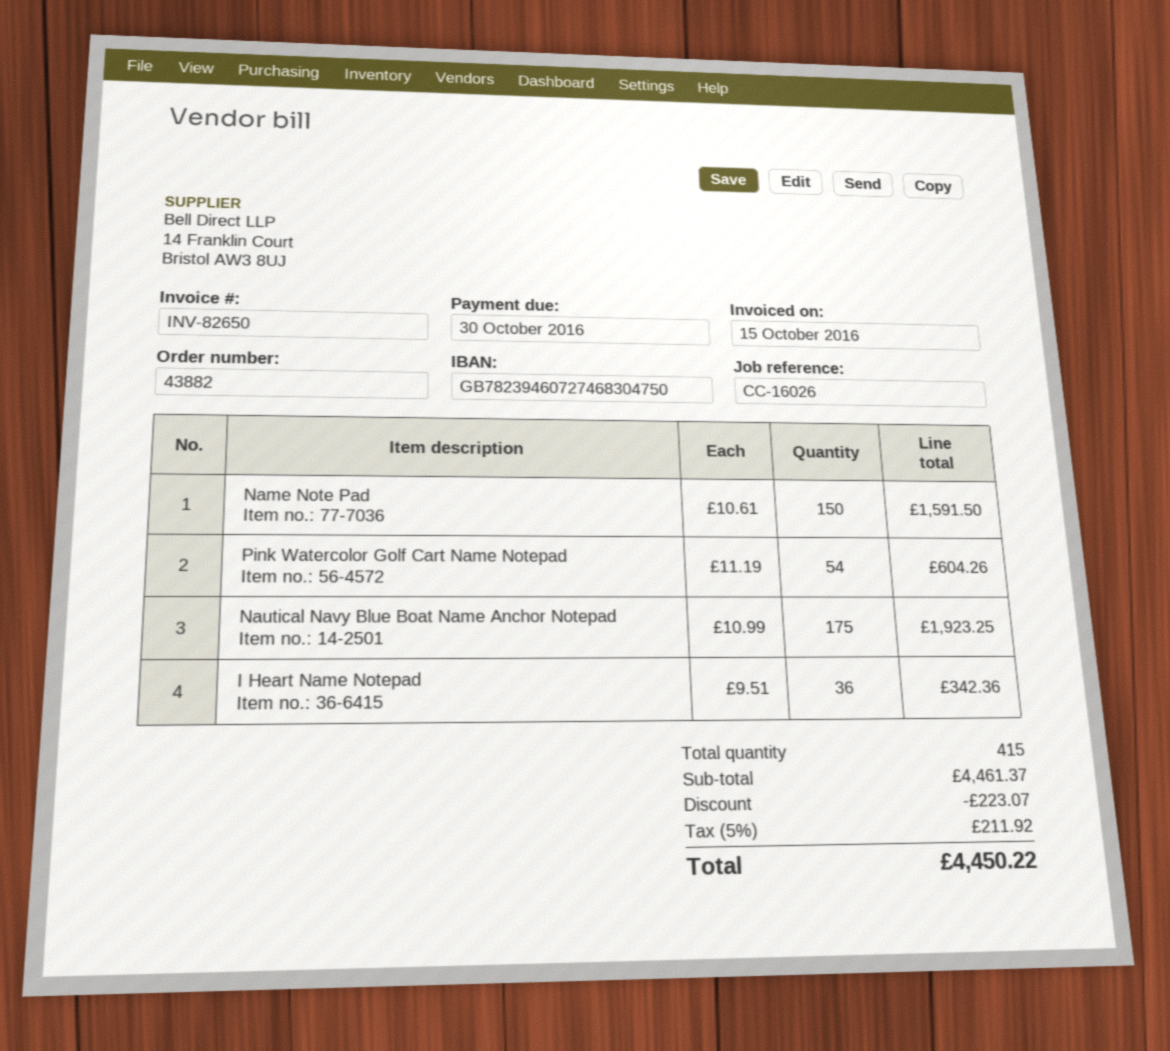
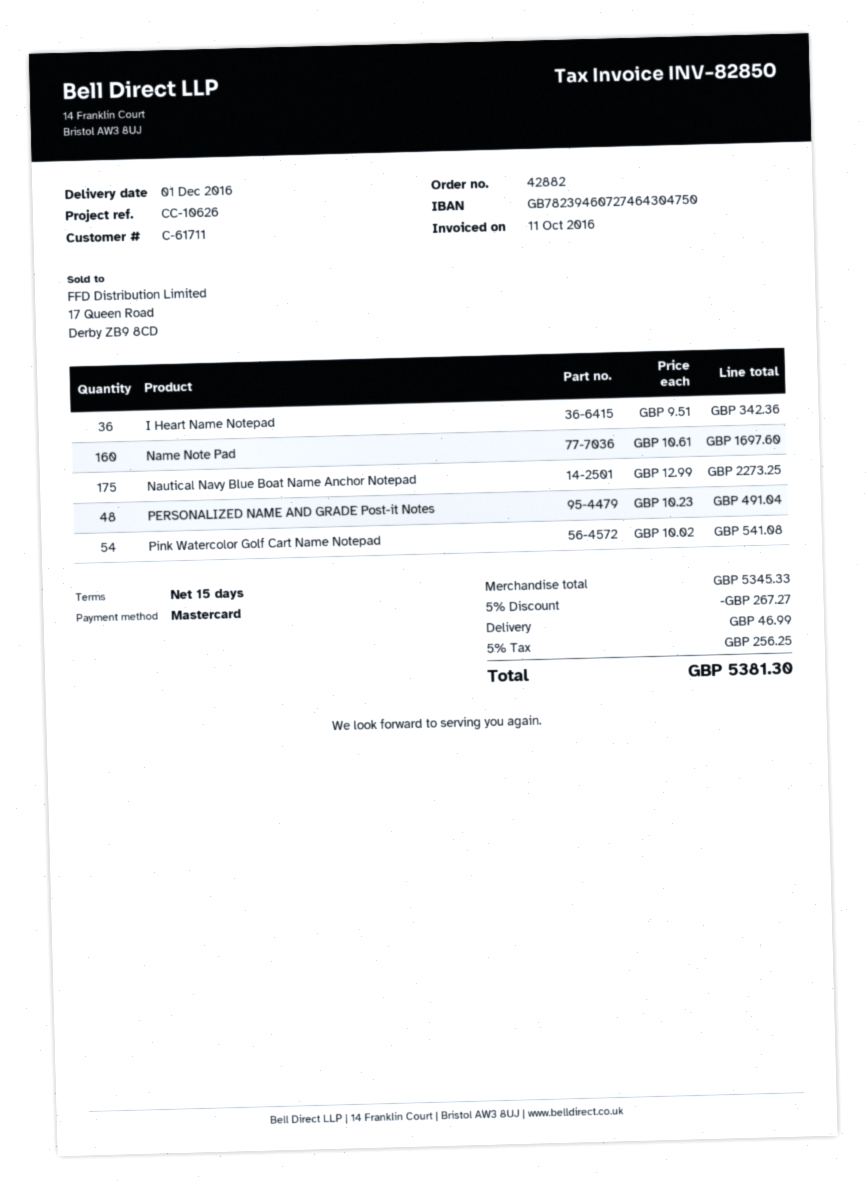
order number: 43882 -> 42882
invoice number: INV-82650 -> INV-82850
invoice date: 2016-10-15 -> 2016-10-11
reference: CC-16026 -> CC-10626
bank account: GB78239460727468304750 -> GB78239460727464304750
Name Note Pad: 150 x 10.61 = 1591.50 -> 160 x 10.61 = 1697.60
Pink Watercolor Golf Cart Name Notepad: 54 x 11.19 = 604.26 -> 54 x 10.02 = 541.08
Nautical Navy Blue Boat Name Anchor Notepad: 175 x 10.99 = 1923.25 -> 175 x 12.99 = 2273.25
PERSONALIZED NAME AND GRADE Post-it Notes: none -> 48 x 10.23 = 491.04
subtotal: 4461.37 -> 5345.33
discount: 223.07 -> 267.27
shipping: none -> 46.99
tax: 5% = 211.92 -> 5% = 256.25
total: 4450.22 -> 5381.30

